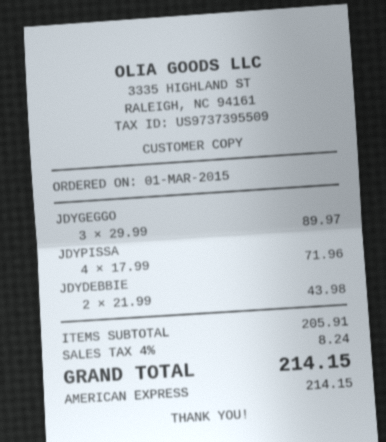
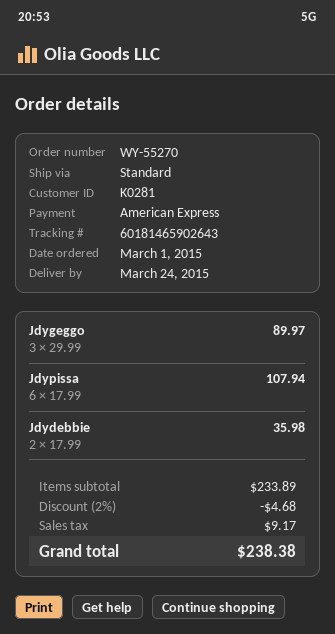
JDYPISSA: 4 x 17.99 = 71.96 -> 6 x 17.99 = 107.94
JDYDEBBIE: 2 x 21.99 = 43.98 -> 2 x 17.99 = 35.98
subtotal: 205.91 -> 233.89
discount: none -> 2% = 4.68
tax: 8.24 -> 9.17
total: 214.15 -> 238.38

